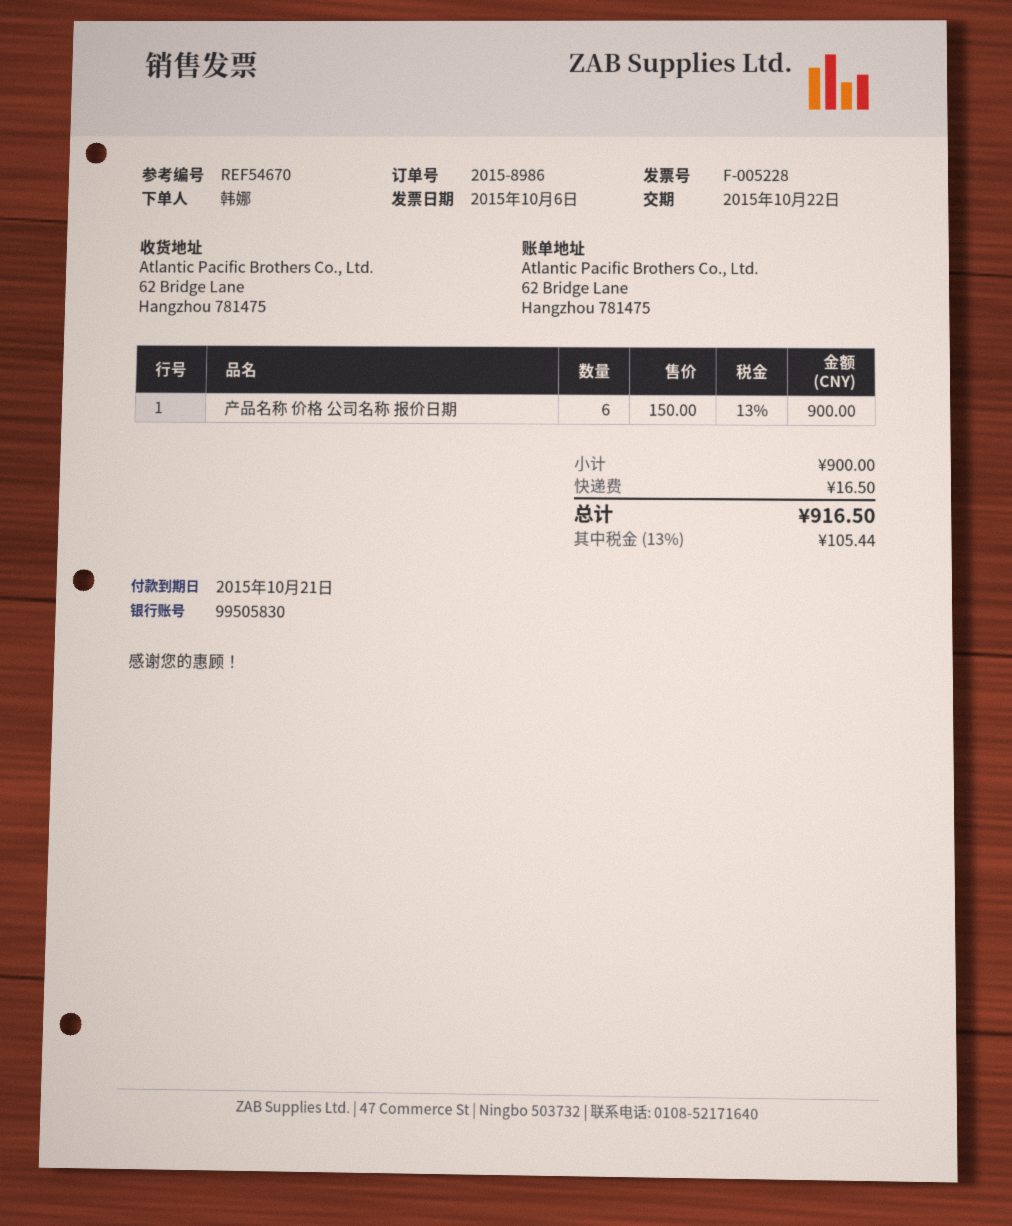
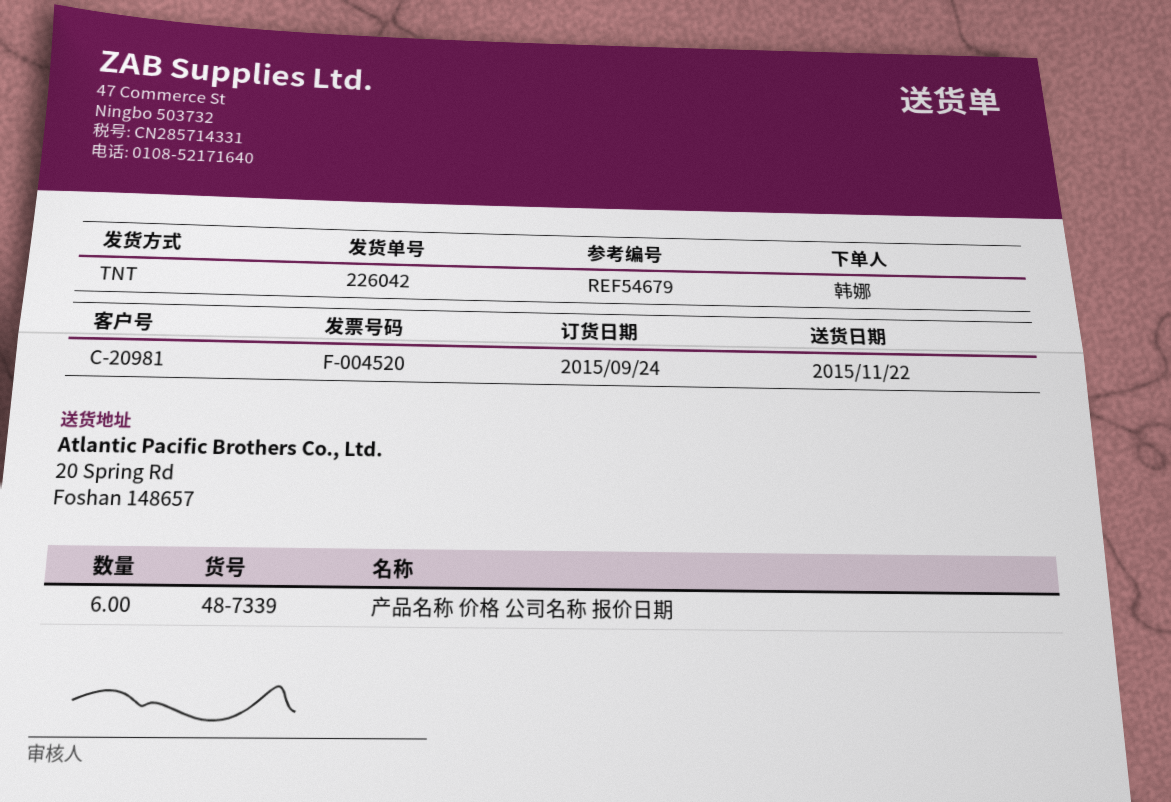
delivery date: 2015-10-22 -> 2015-11-22
invoice number: F-005228 -> F-004520
reference: REF54670 -> REF54679
ship to: 62 Bridge Lane, Hangzhou 781475 -> 20 Spring Rd, Foshan 148657

